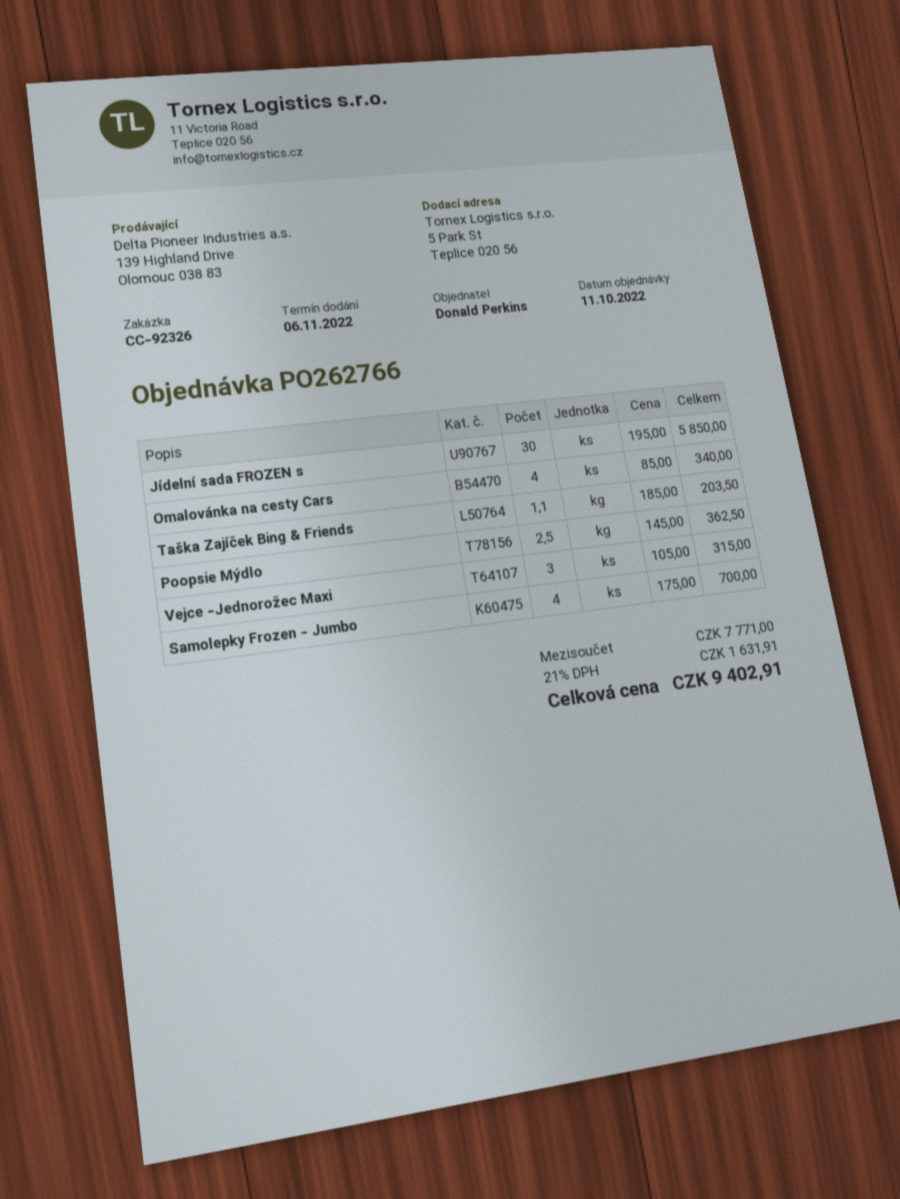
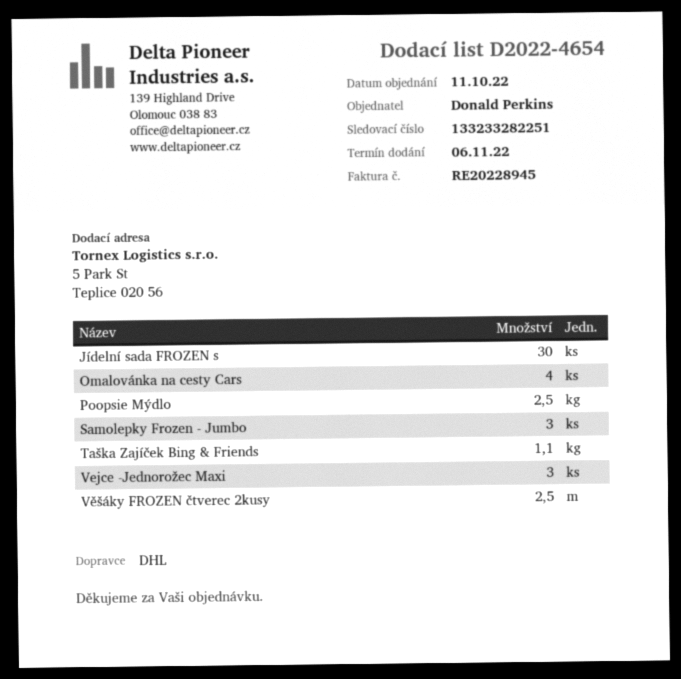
Samolepky Frozen - Jumbo: 4 -> 3
Věšáky FROZEN čtverec 2kusy: none -> 2.5

